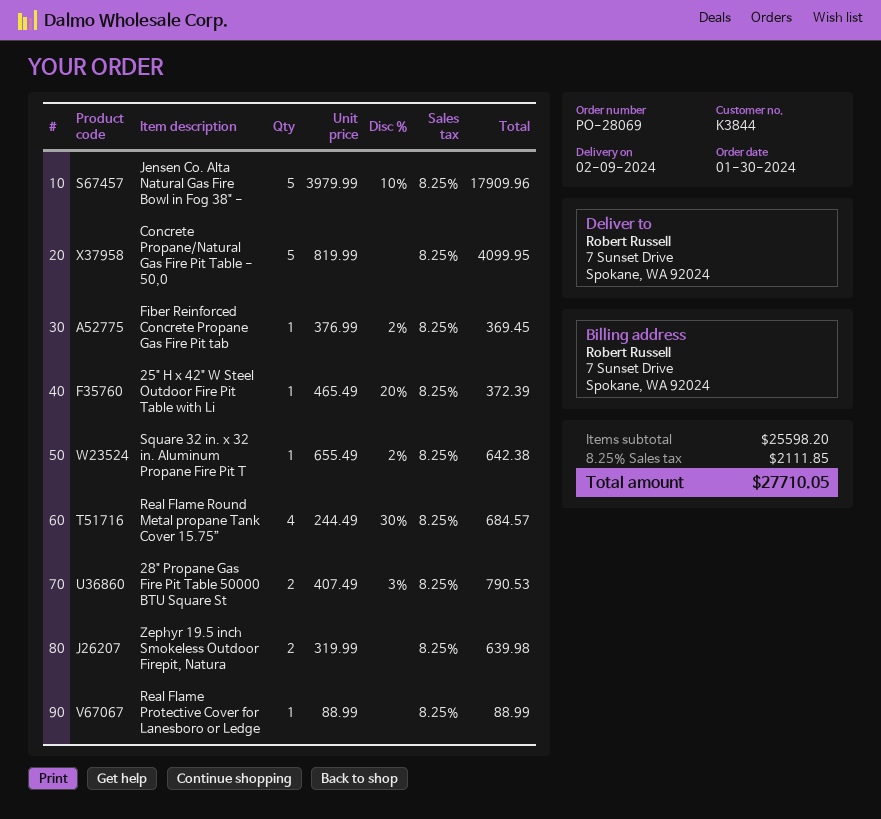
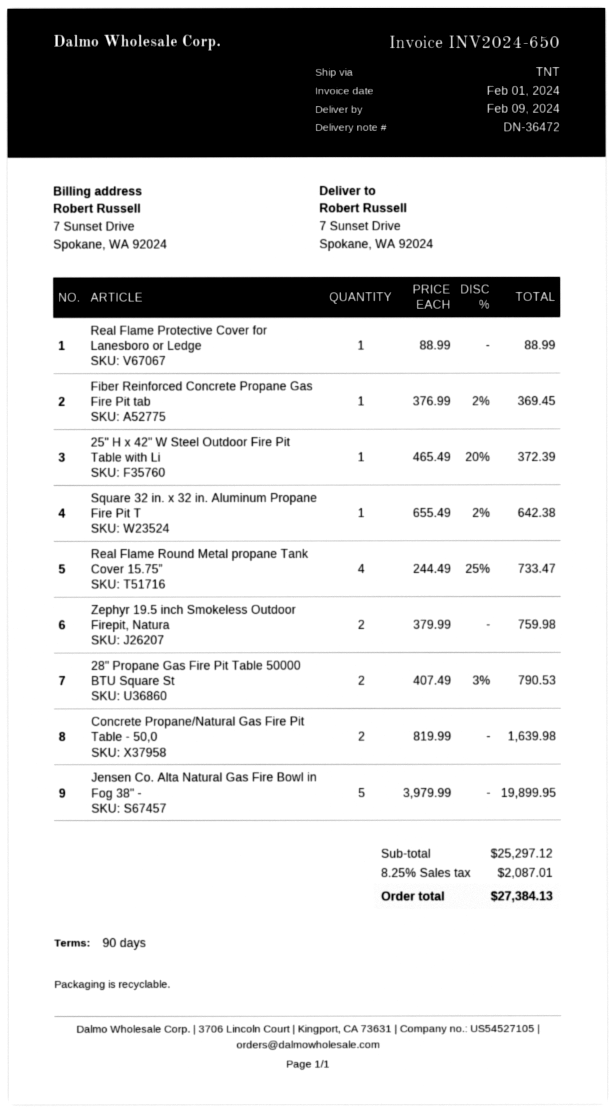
Jensen Co. Alta Natural Gas Fire Bowl in Fog 38" -: 5 x 3979.99 - 10% = 17909.96 -> 5 x 3979.99 = 19899.95
Concrete Propane/Natural Gas Fire Pit Table - 50,0: 5 x 819.99 = 4099.95 -> 2 x 819.99 = 1639.98
Real Flame Round Metal propane Tank Cover 15.75”: 4 x 244.49 - 30% = 684.57 -> 4 x 244.49 - 25% = 733.47
Zephyr 19.5 inch Smokeless Outdoor Firepit, Natura: 2 x 319.99 = 639.98 -> 2 x 379.99 = 759.98
subtotal: 25598.20 -> 25297.12
tax: 8.25% = 2111.85 -> 8.25% = 2087.01
total: 27710.05 -> 27384.13

